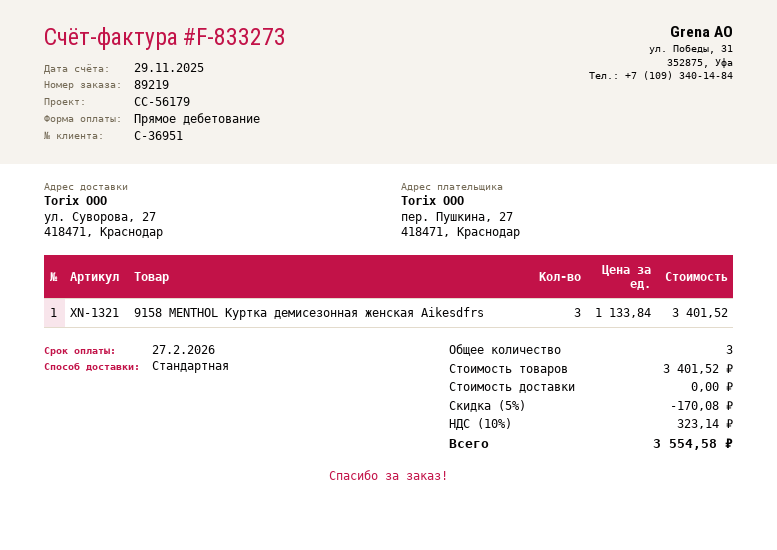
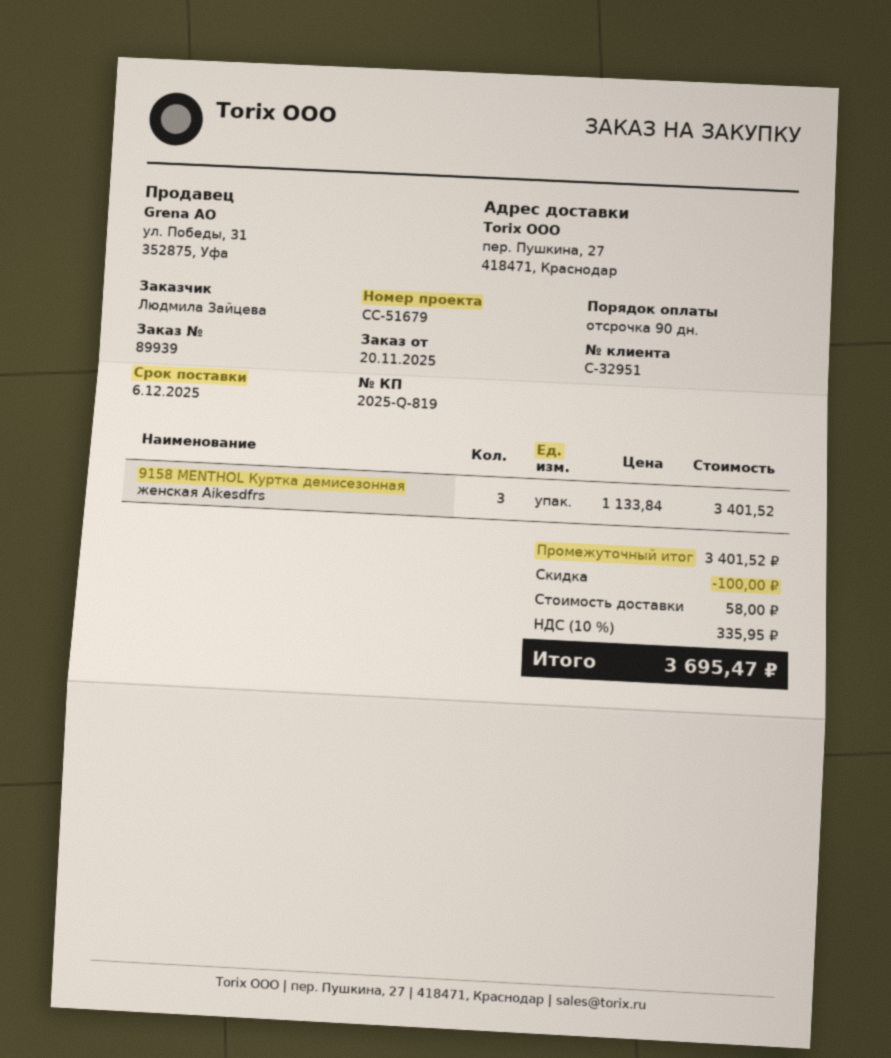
order number: 89219 -> 89939
customer number: C-36951 -> C-32951
reference: CC-56179 -> CC-51679
ship to: ул. Суворова, 27, 418471, Краснодар -> пер. Пушкина, 27, 418471, Краснодар
discount: 170.08 -> 100.00
shipping: 0.00 -> 58.00
tax: 10% = 323.14 -> 10% = 335.95
total: 3554.58 -> 3695.47

